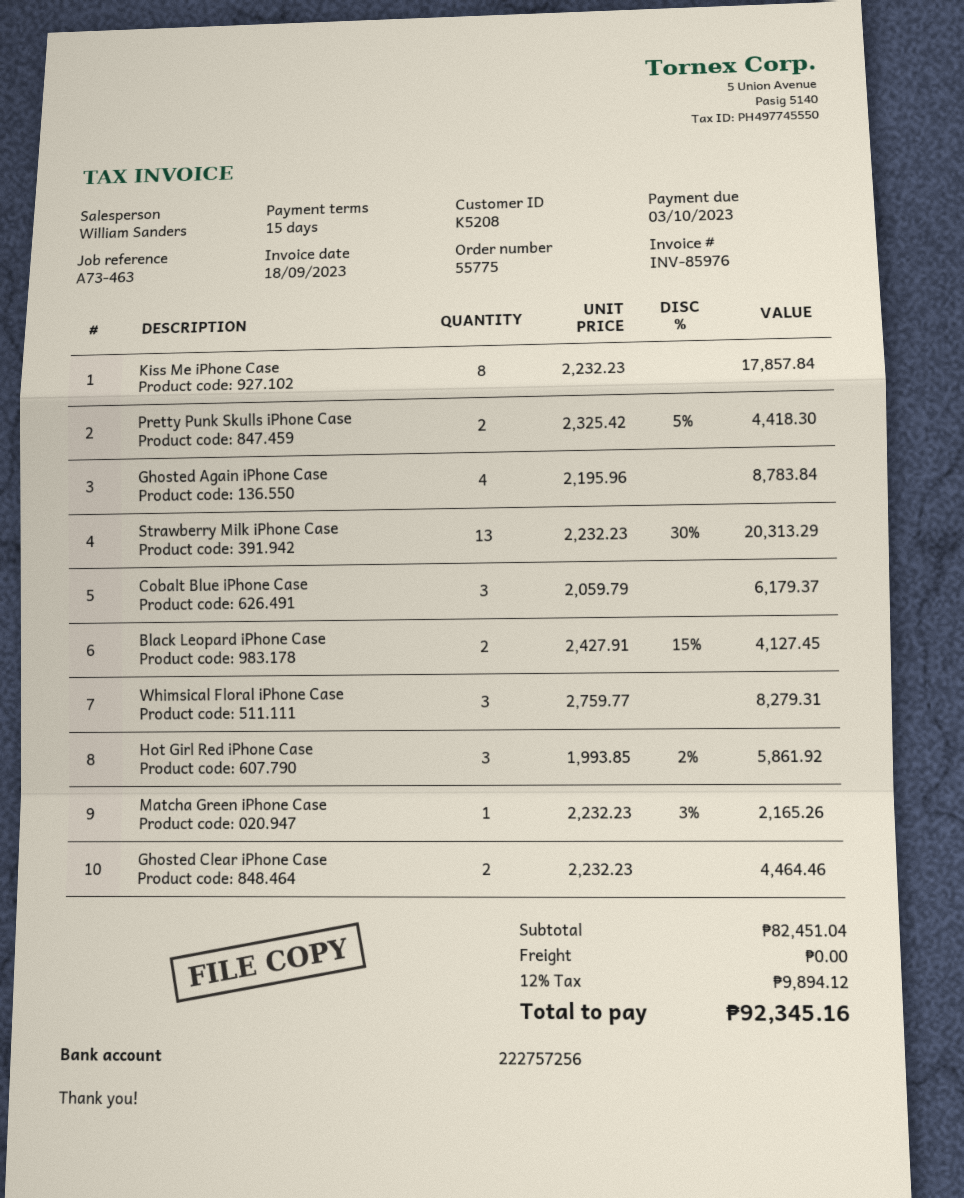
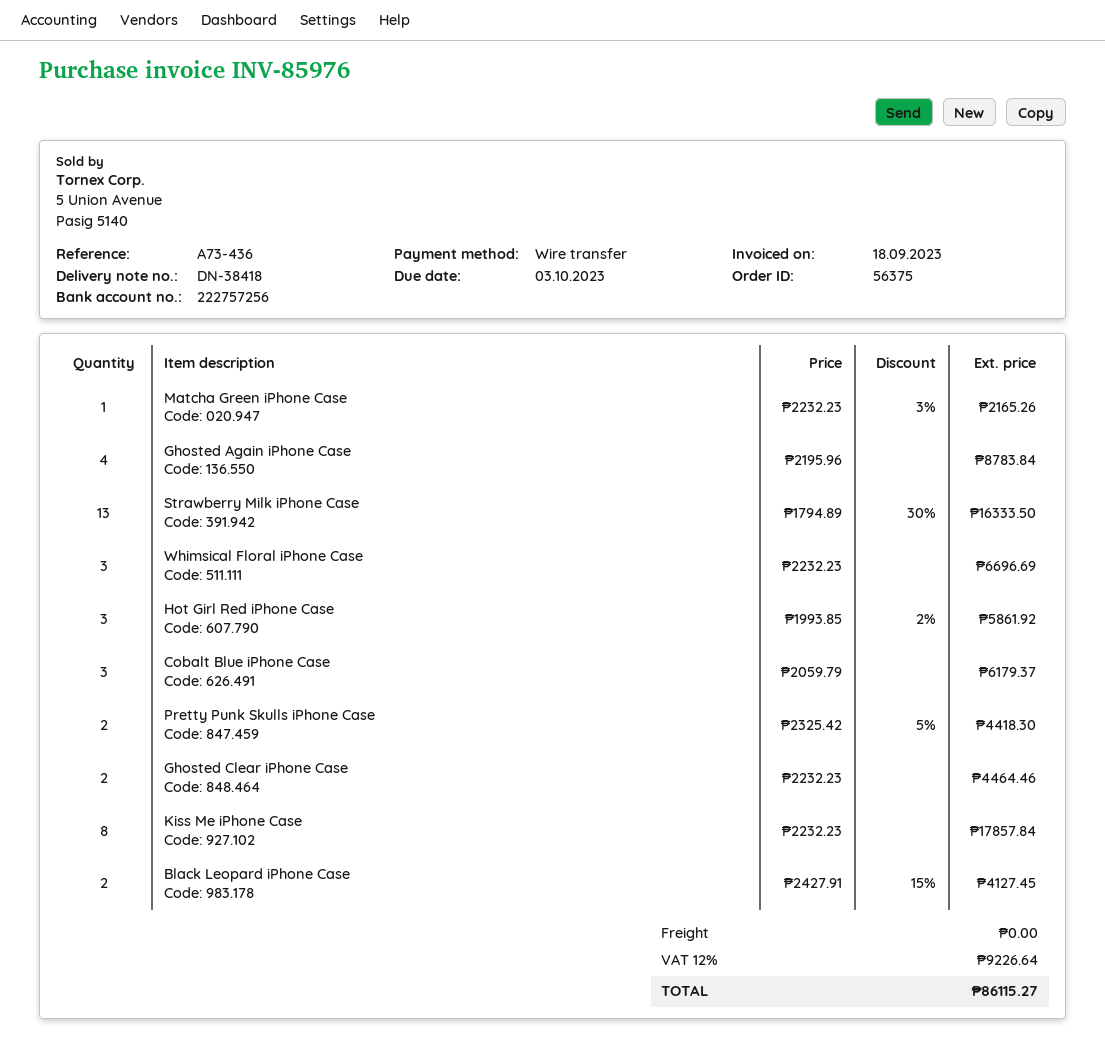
order number: 55775 -> 56375
reference: A73-463 -> A73-436
Strawberry Milk iPhone Case: 13 x 2232.23 - 30% = 20313.29 -> 13 x 1794.89 - 30% = 16333.50
Whimsical Floral iPhone Case: 3 x 2759.77 = 8279.31 -> 3 x 2232.23 = 6696.69
tax: 12% = 9894.12 -> 12% = 9226.64
total: 92345.16 -> 86115.27

